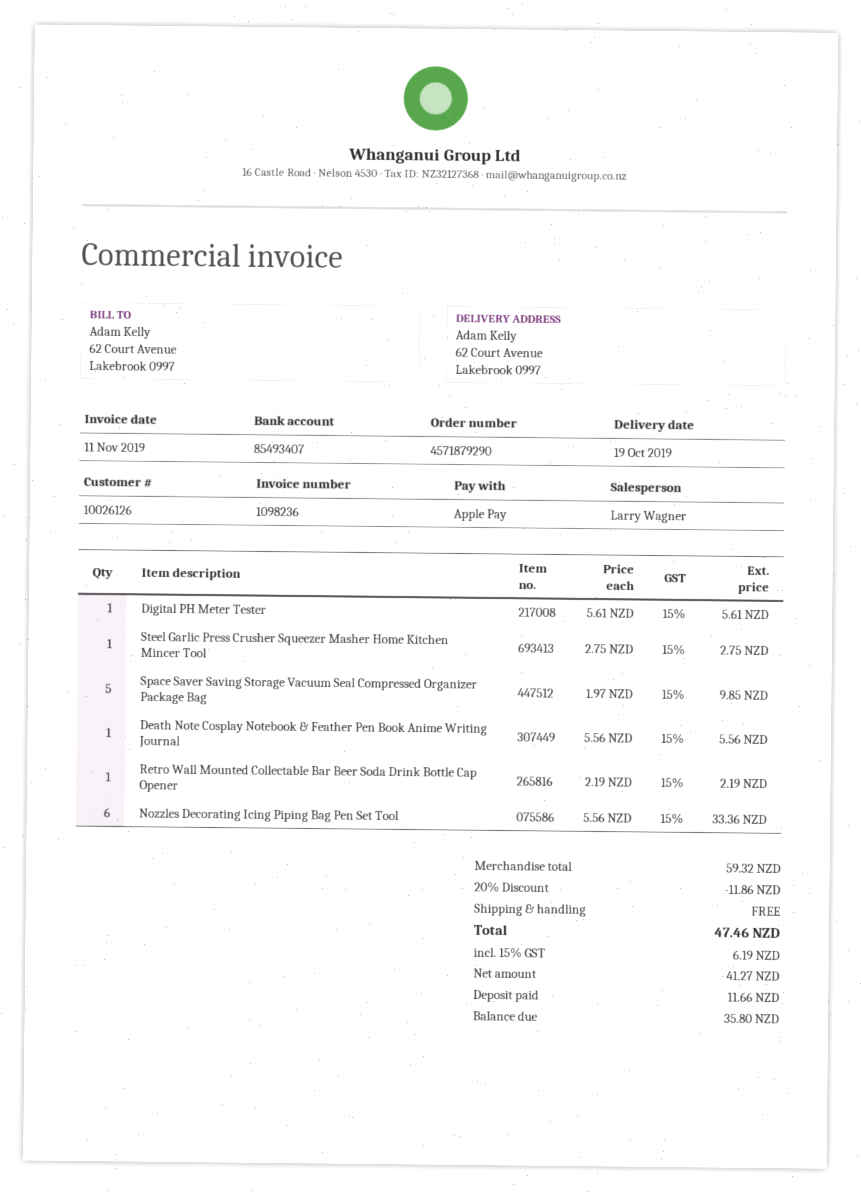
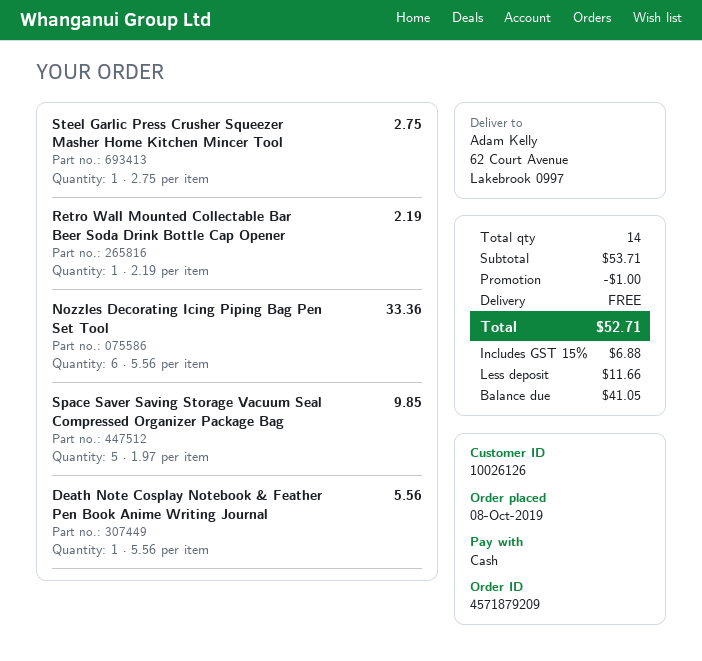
order number: 4571879290 -> 4571879209
payment method: Apple Pay -> cash
Digital PH Meter Tester: 1 x 5.61 = 5.61 -> none
subtotal: 59.32 -> 53.71
discount: 11.86 -> 1.00
tax: 15% = 6.19 -> 15% = 6.88
total: 47.46 -> 52.71
balance: 35.80 -> 41.05

